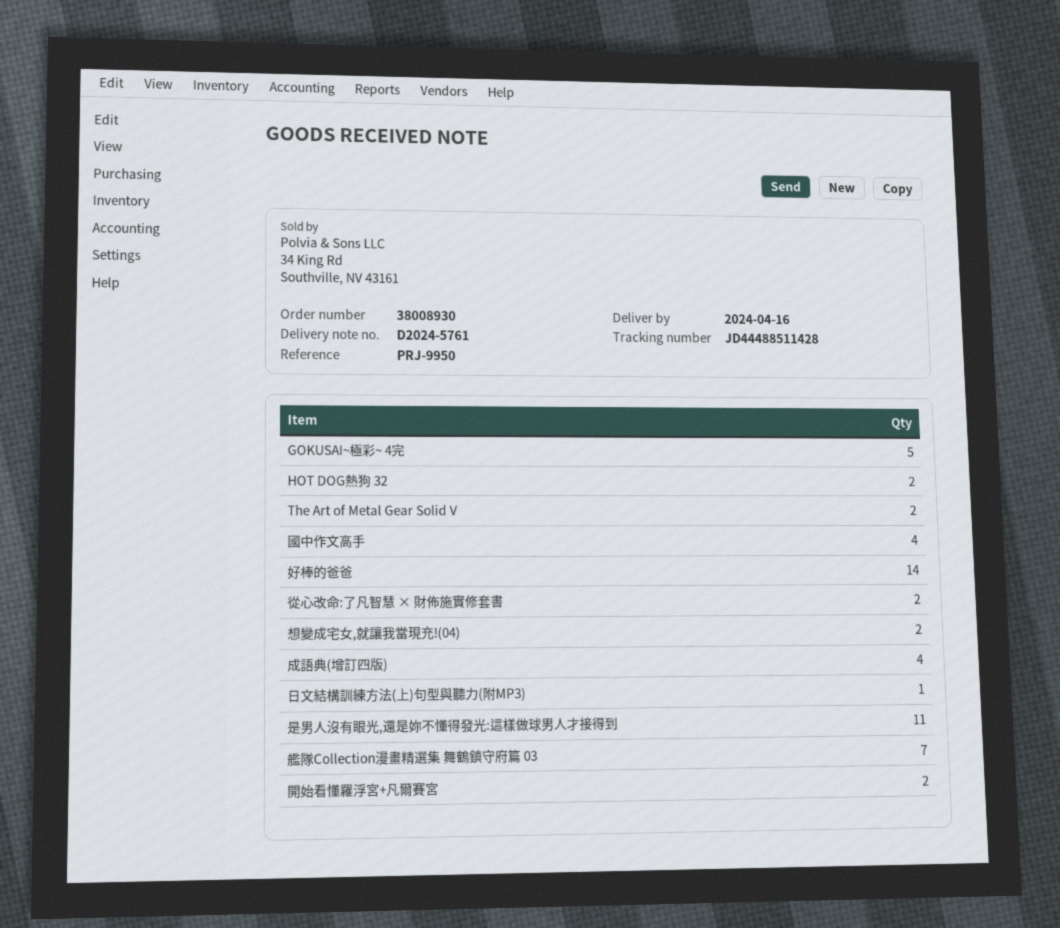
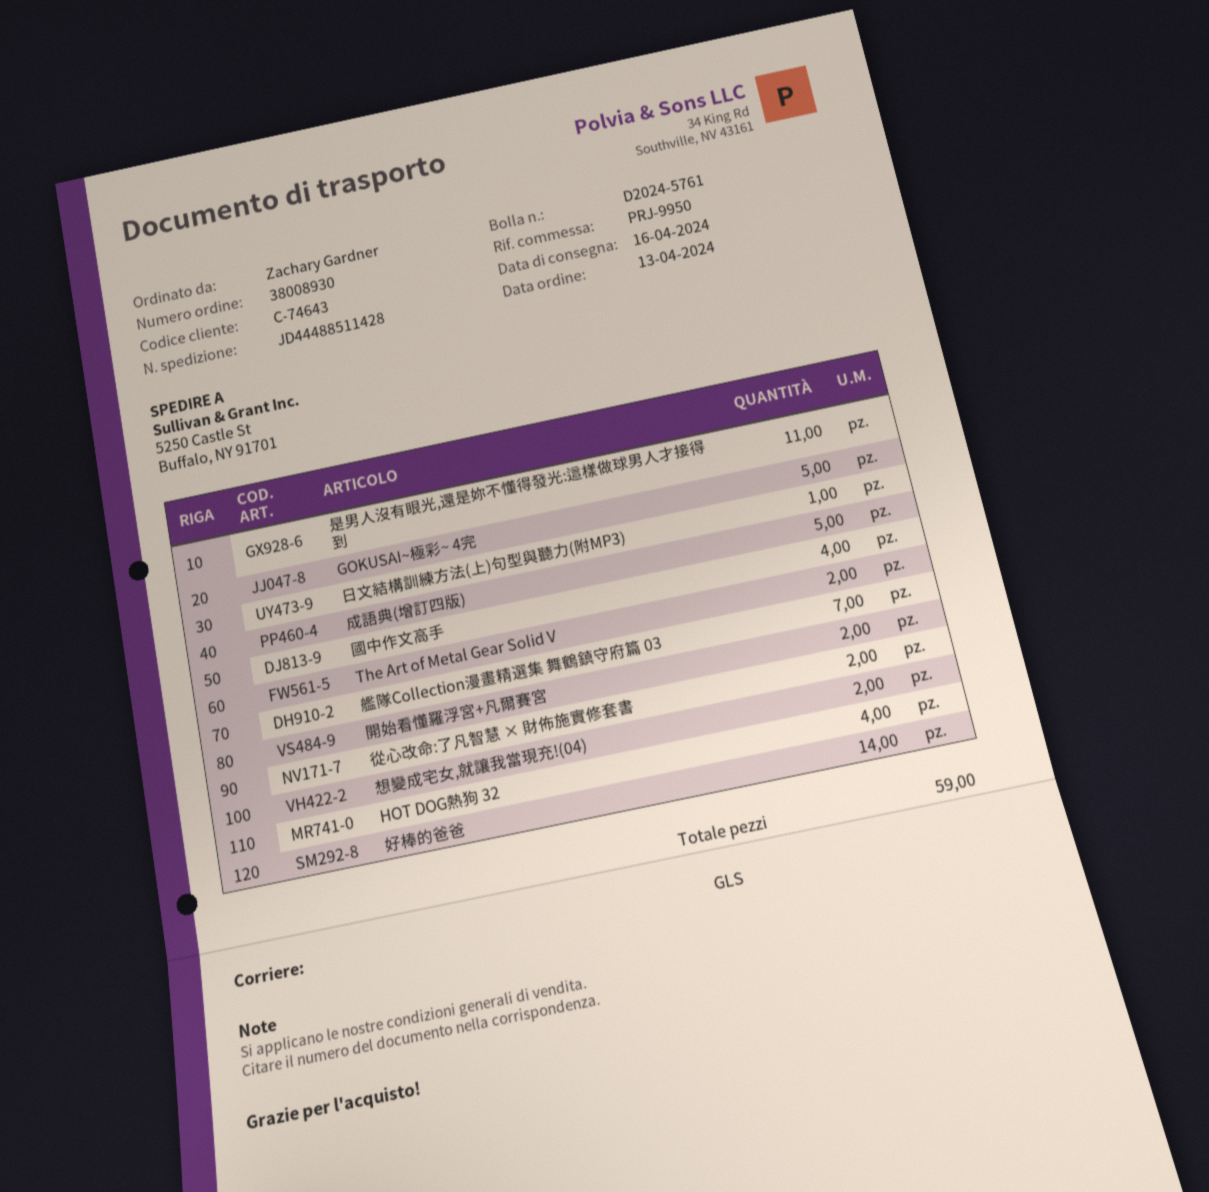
HOT DOG熱狗 32: 2 -> 4
成語典(增訂四版): 4 -> 5

